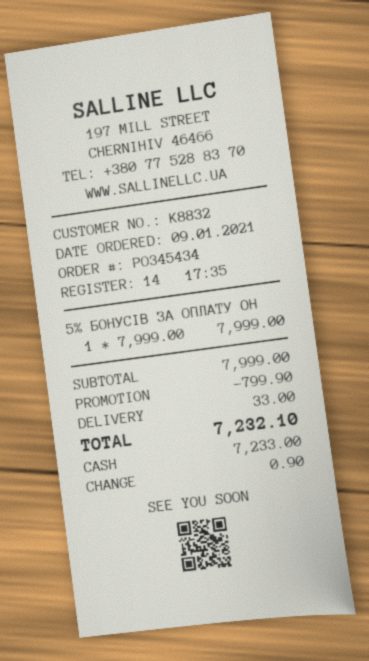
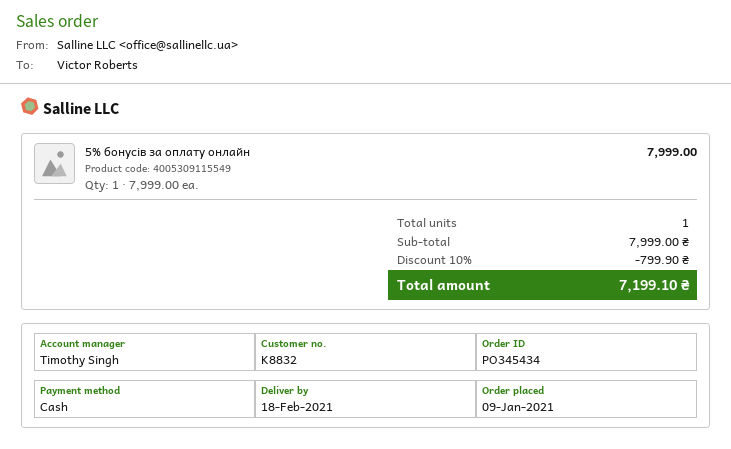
shipping: 33.00 -> none
total: 7232.10 -> 7199.10

